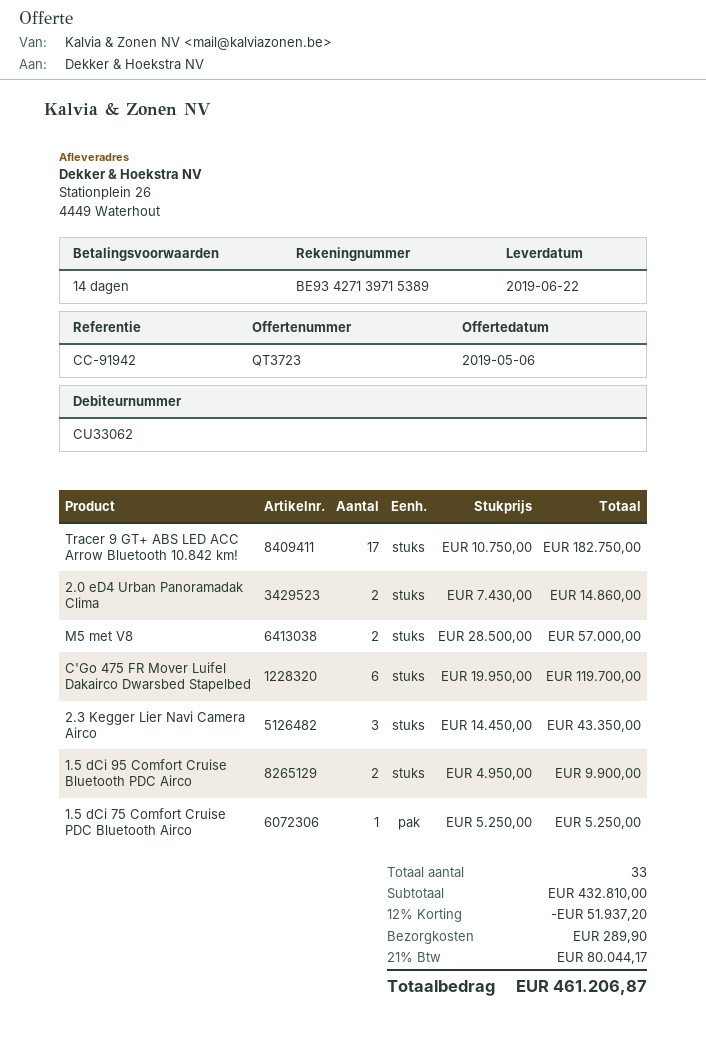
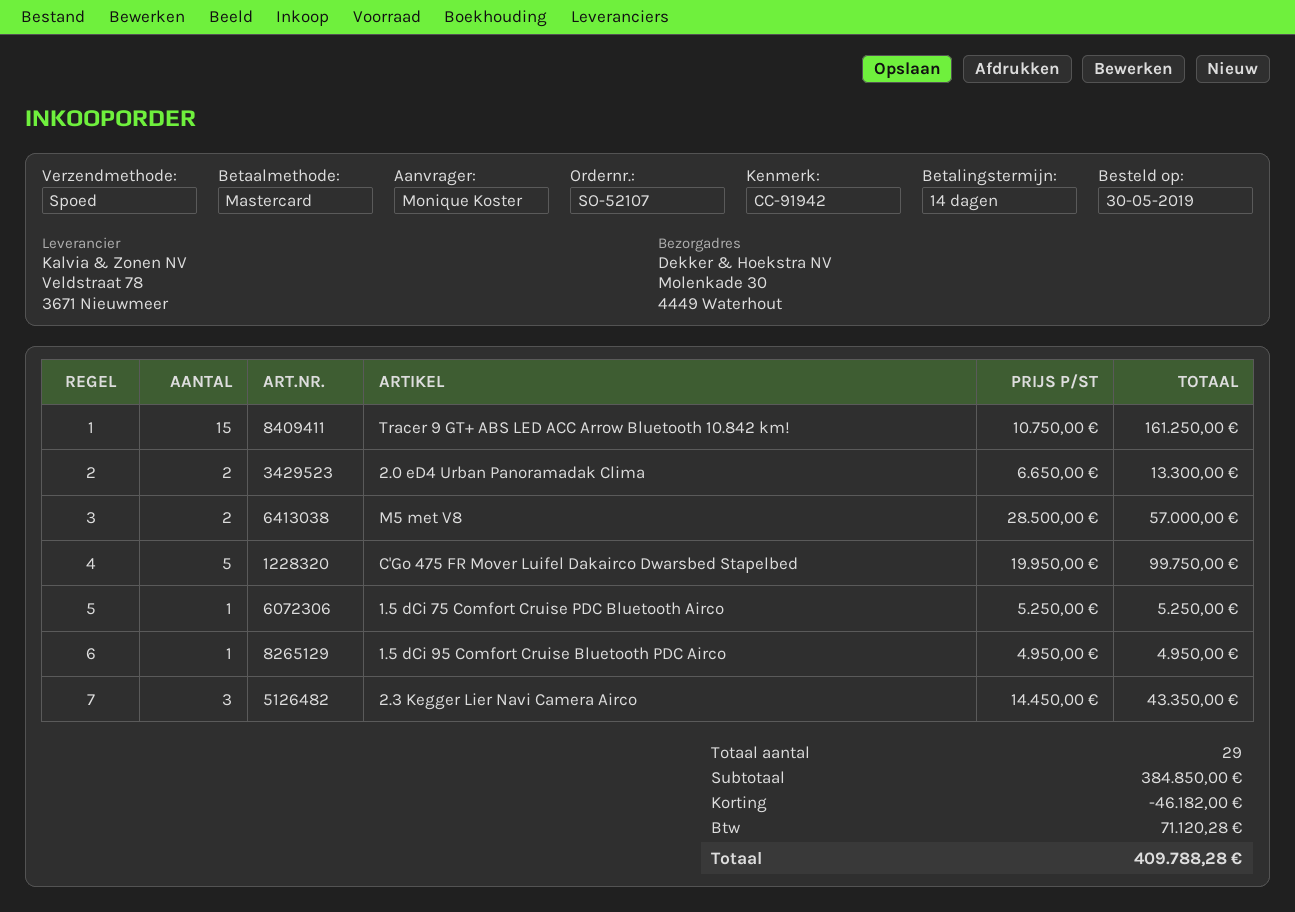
ship to: Stationplein 26, 4449 Waterhout -> Molenkade 30, 4449 Waterhout
Tracer 9 GT+ ABS LED ACC Arrow Bluetooth 10.842 km!: 17 x 10750.00 = 182750.00 -> 15 x 10750.00 = 161250.00
2.0 eD4 Urban Panoramadak Clima: 2 x 7430.00 = 14860.00 -> 2 x 6650.00 = 13300.00
C'Go 475 FR Mover Luifel Dakairco Dwarsbed Stapelbed: 6 x 19950.00 = 119700.00 -> 5 x 19950.00 = 99750.00
1.5 dCi 95 Comfort Cruise Bluetooth PDC Airco: 2 x 4950.00 = 9900.00 -> 1 x 4950.00 = 4950.00
total quantity: 33 -> 29
subtotal: 432810.00 -> 384850.00
discount: 51937.20 -> 46182.00
shipping: 289.90 -> none
tax: 80044.17 -> 71120.28
total: 461206.87 -> 409788.28

